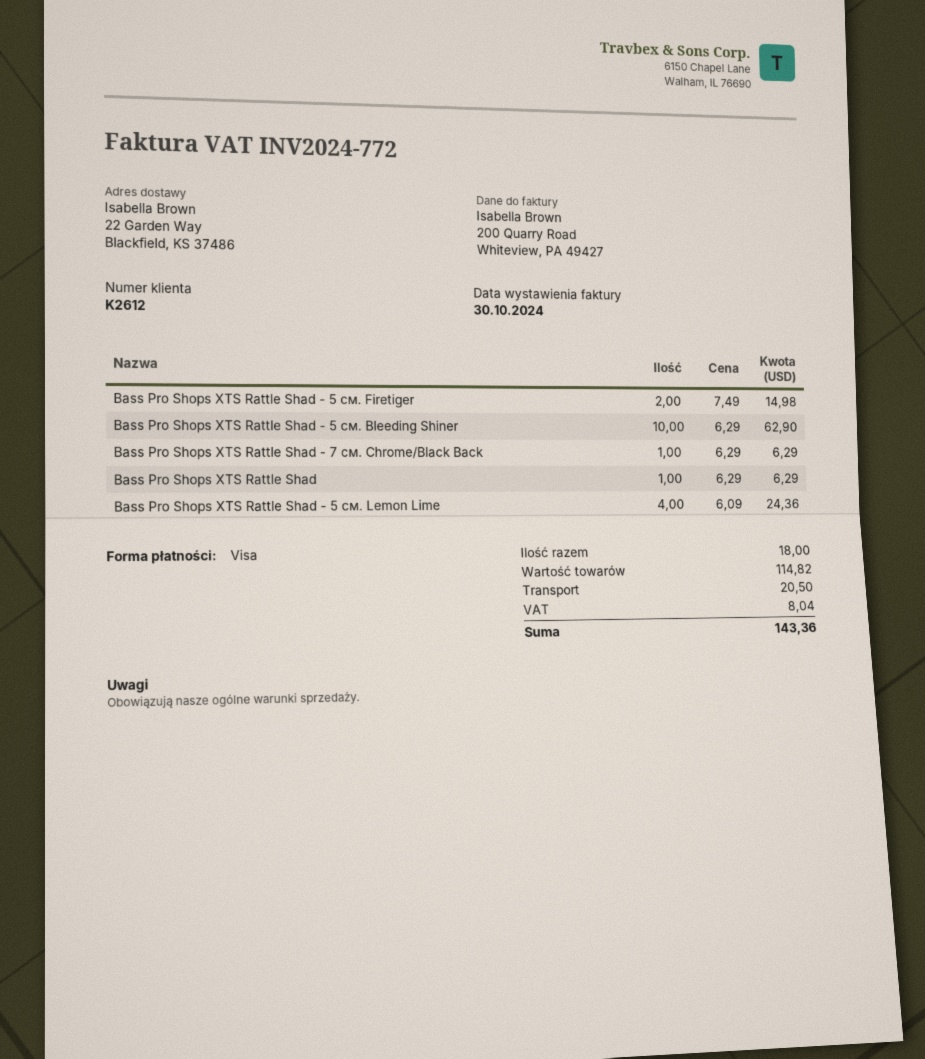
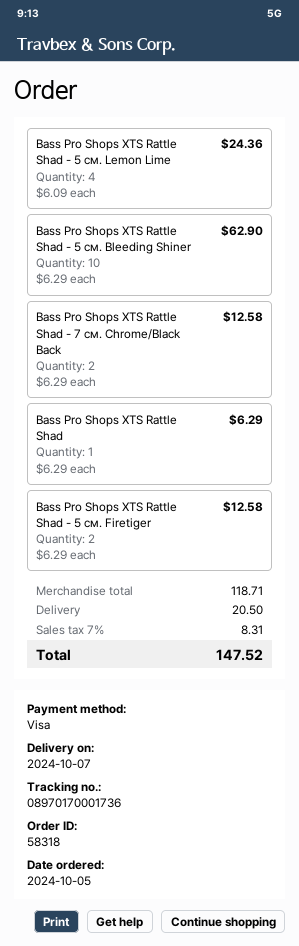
Bass Pro Shops XTS Rattle Shad - 5 см. Firetiger: 2 x 7.49 = 14.98 -> 2 x 6.29 = 12.58
Bass Pro Shops XTS Rattle Shad - 7 см. Chrome/Black Back: 1 x 6.29 = 6.29 -> 2 x 6.29 = 12.58
subtotal: 114.82 -> 118.71
tax: 8.04 -> 8.31
total: 143.36 -> 147.52

